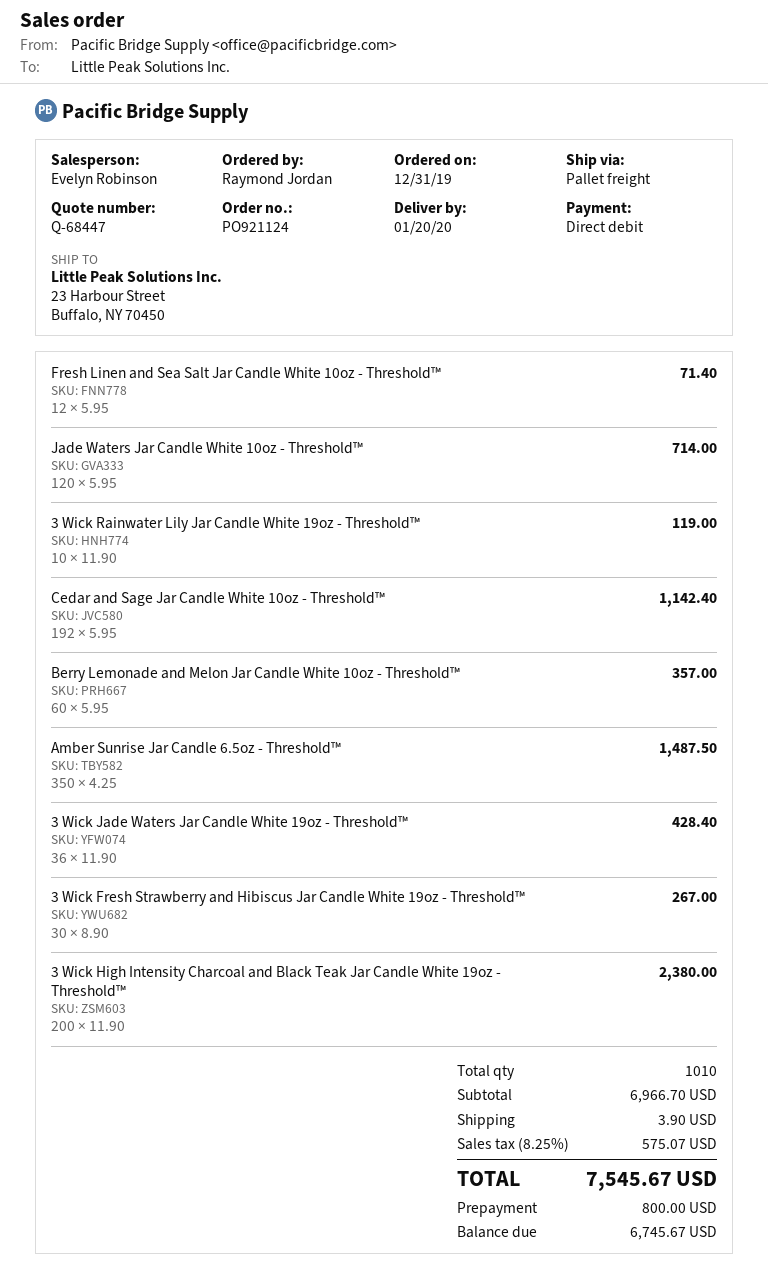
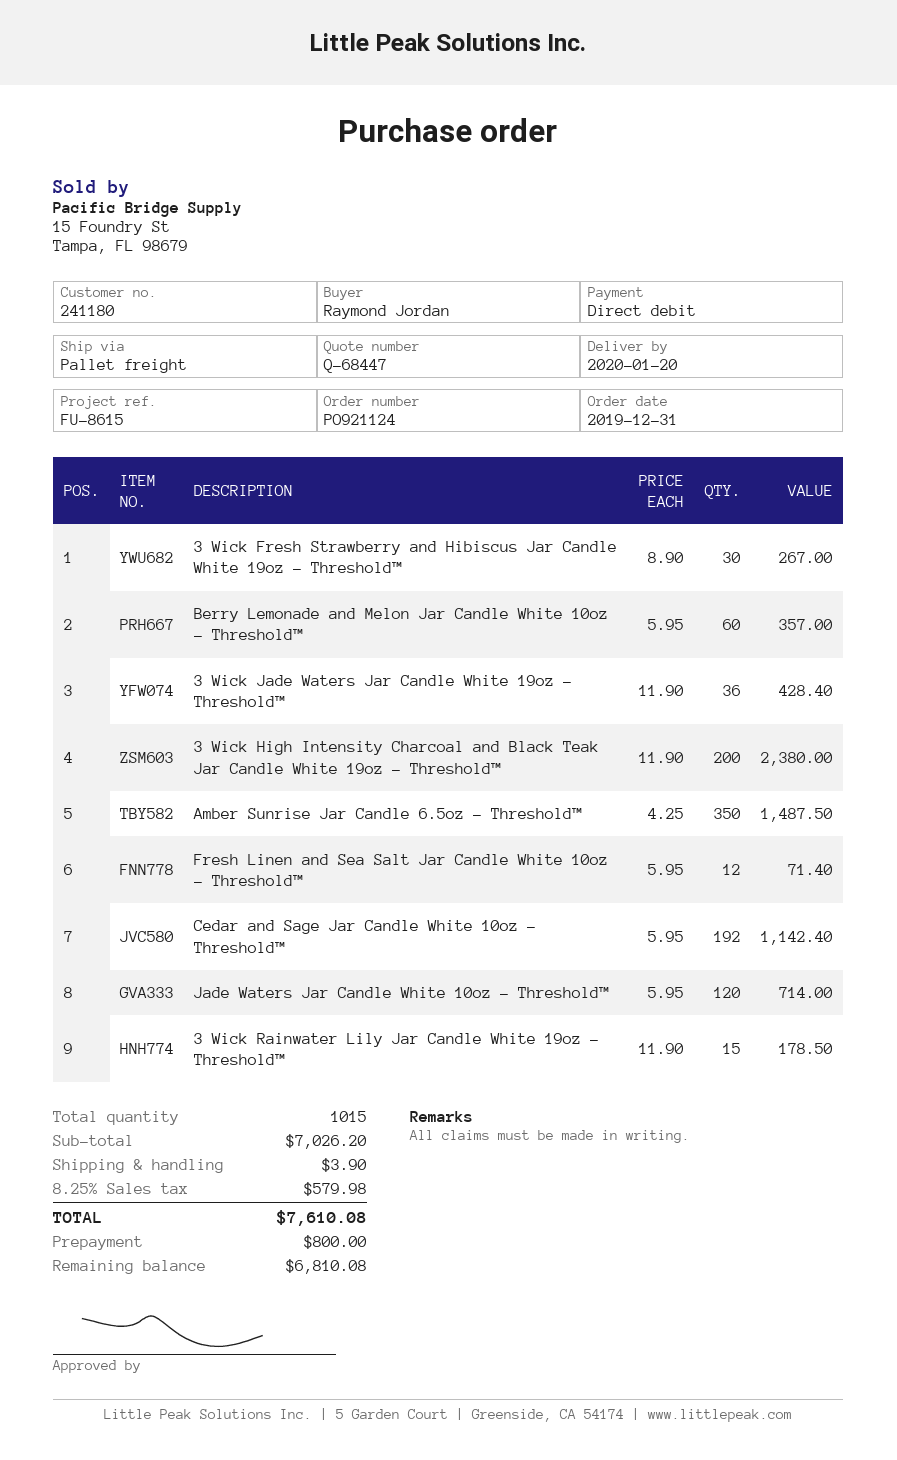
3 Wick Rainwater Lily Jar Candle White 19oz - Threshold™: 10 x 11.90 = 119.00 -> 15 x 11.90 = 178.50
total quantity: 1010 -> 1015
subtotal: 6966.70 -> 7026.20
tax: 8.25% = 575.07 -> 8.25% = 579.98
total: 7545.67 -> 7610.08
balance: 6745.67 -> 6810.08

